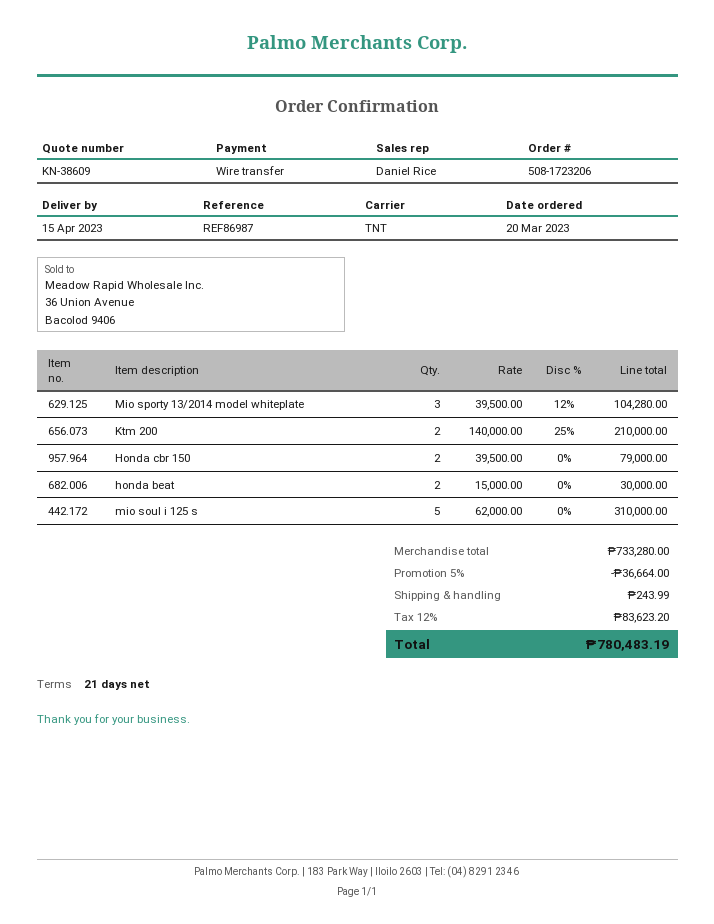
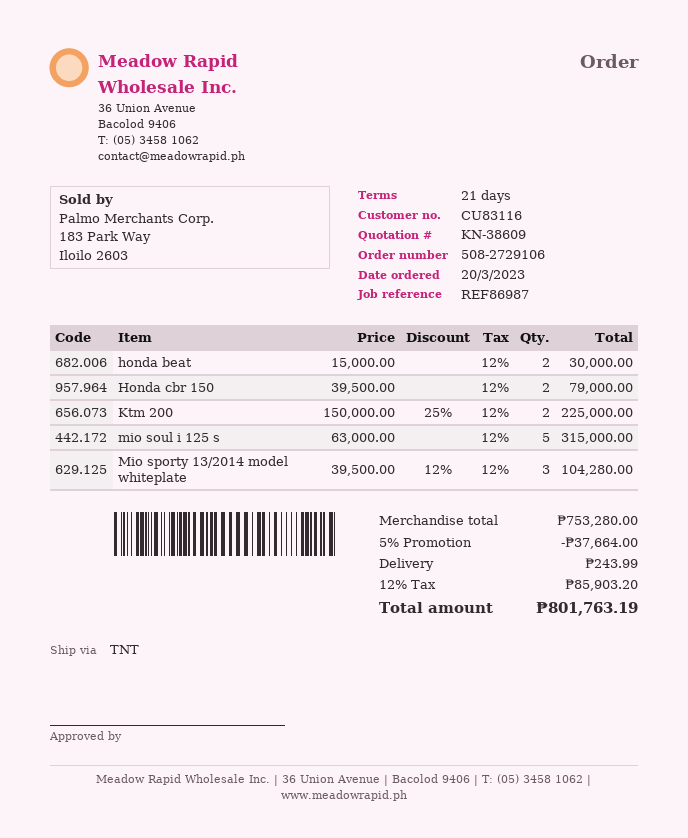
order number: 508-1723206 -> 508-2729106
Ktm 200: 2 x 140000.00 - 25% = 210000.00 -> 2 x 150000.00 - 25% = 225000.00
mio soul i 125 s: 5 x 62000.00 = 310000.00 -> 5 x 63000.00 = 315000.00
subtotal: 733280.00 -> 753280.00
discount: 5% = 36664.00 -> 5% = 37664.00
tax: 12% = 83623.20 -> 12% = 85903.20
total: 780483.19 -> 801763.19

